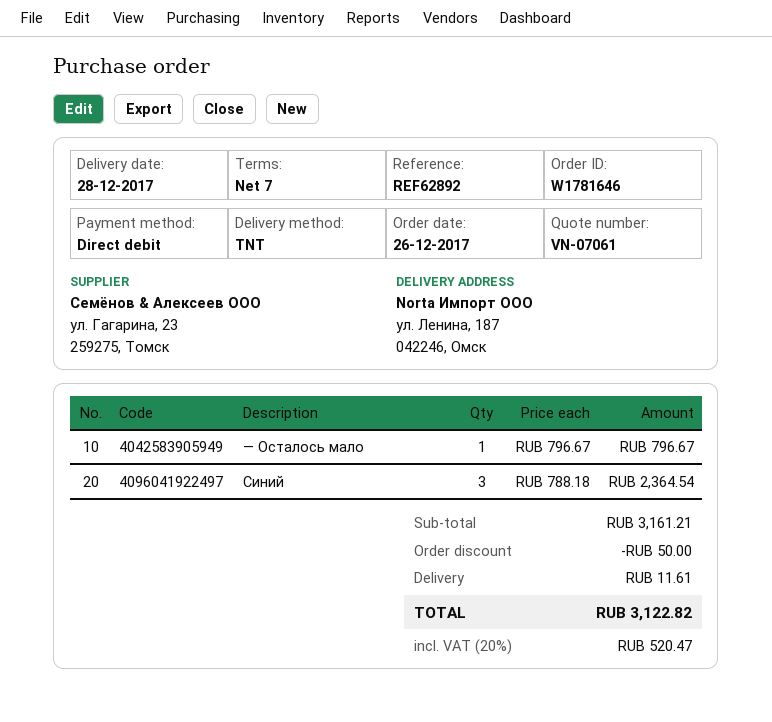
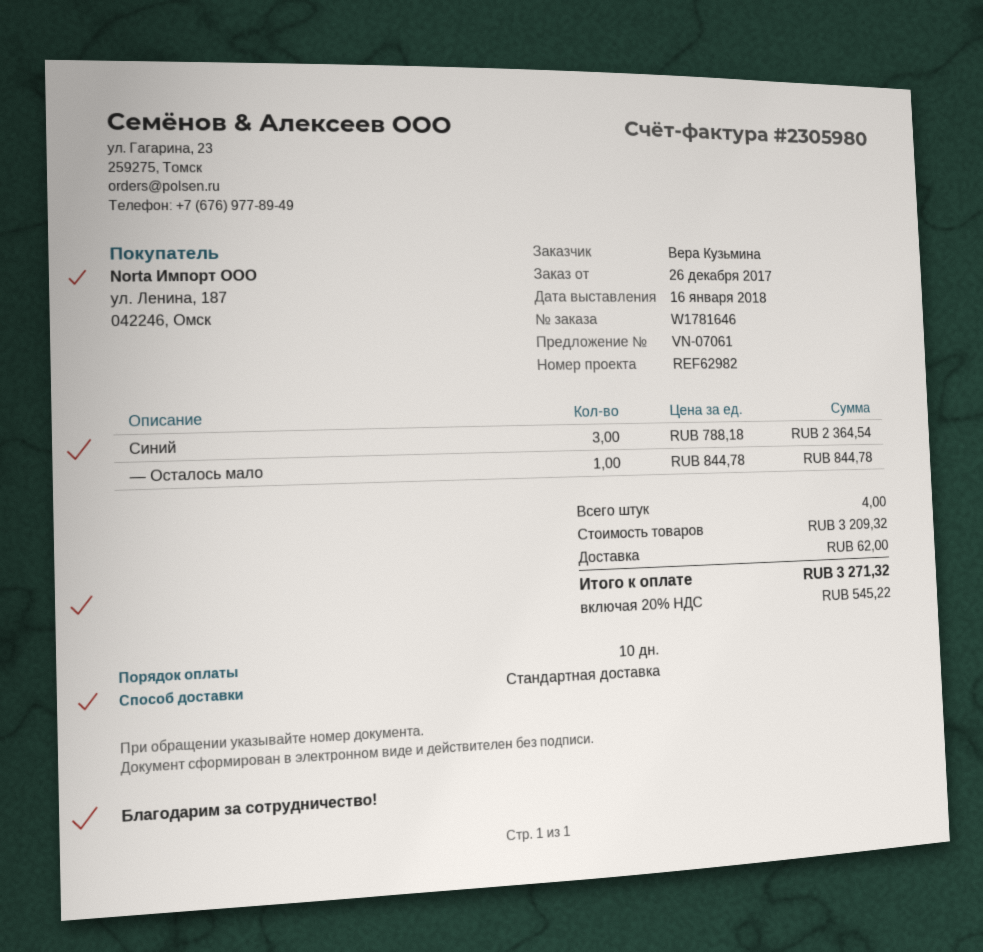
payment terms: 7 days -> 10 days
reference: REF62892 -> REF62982
shipping method: TNT -> standard
— Осталось мало: 1 x 796.67 = 796.67 -> 1 x 844.78 = 844.78
subtotal: 3161.21 -> 3209.32
discount: 50.00 -> none
shipping: 11.61 -> 62.00
tax: 20% = 520.47 -> 20% = 545.22
total: 3122.82 -> 3271.32

